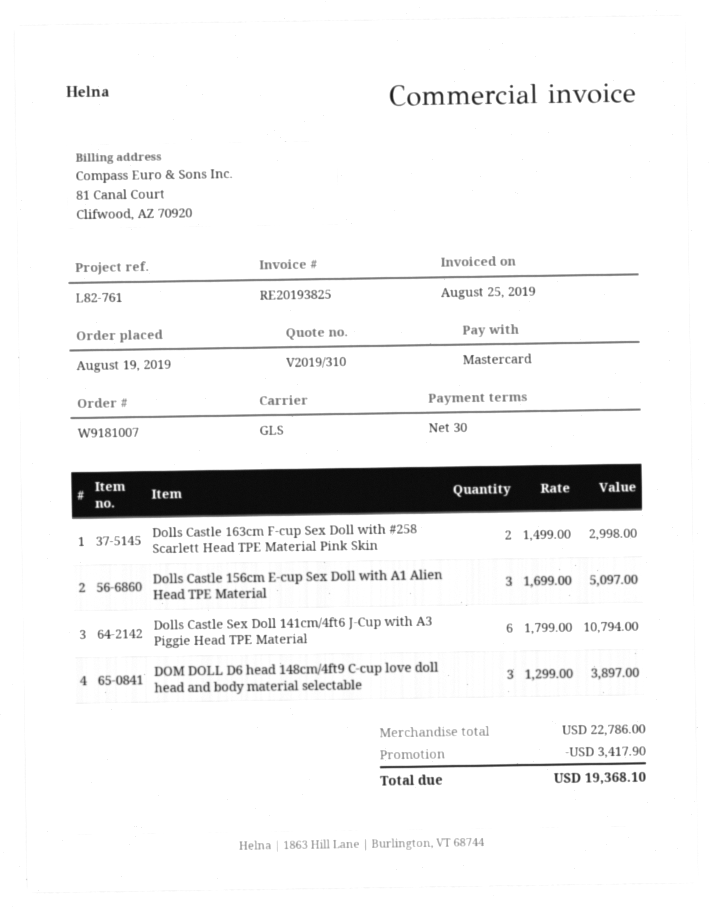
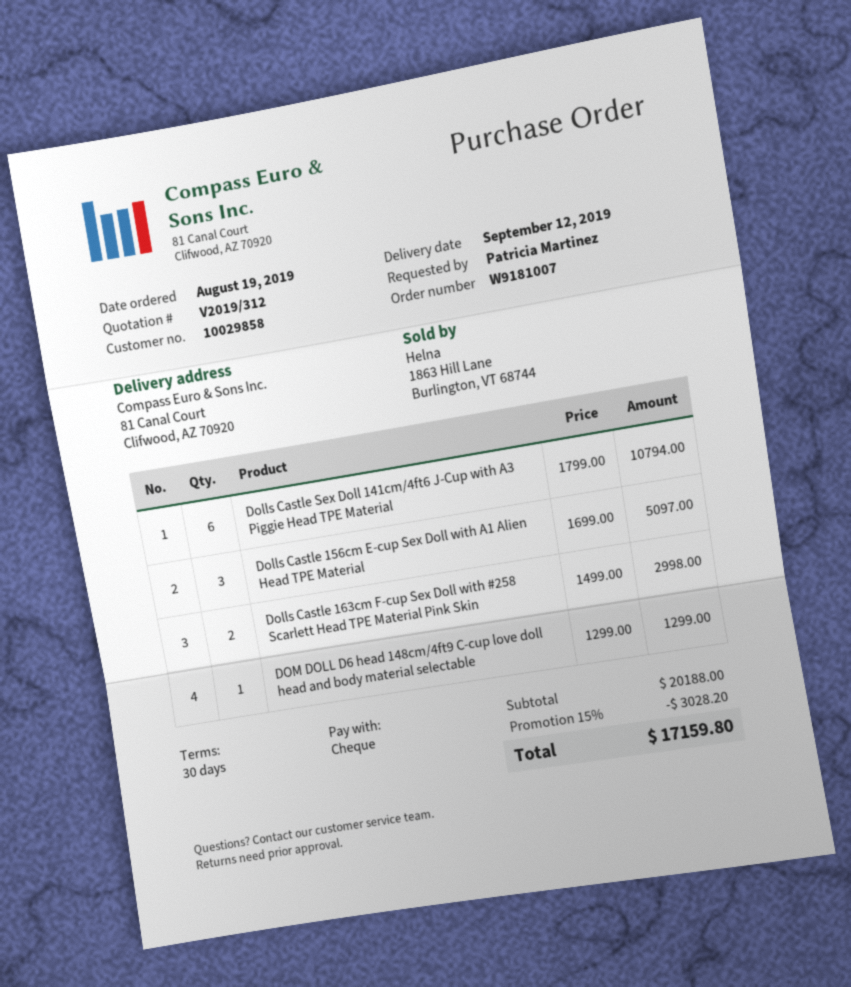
quote number: V2019/310 -> V2019/312
payment method: Mastercard -> cheque
DOM DOLL D6 head 148cm/4ft9 C-cup love doll head and body material selectable: 3 x 1299.00 = 3897.00 -> 1 x 1299.00 = 1299.00
subtotal: 22786.00 -> 20188.00
discount: 3417.90 -> 3028.20
total: 19368.10 -> 17159.80

